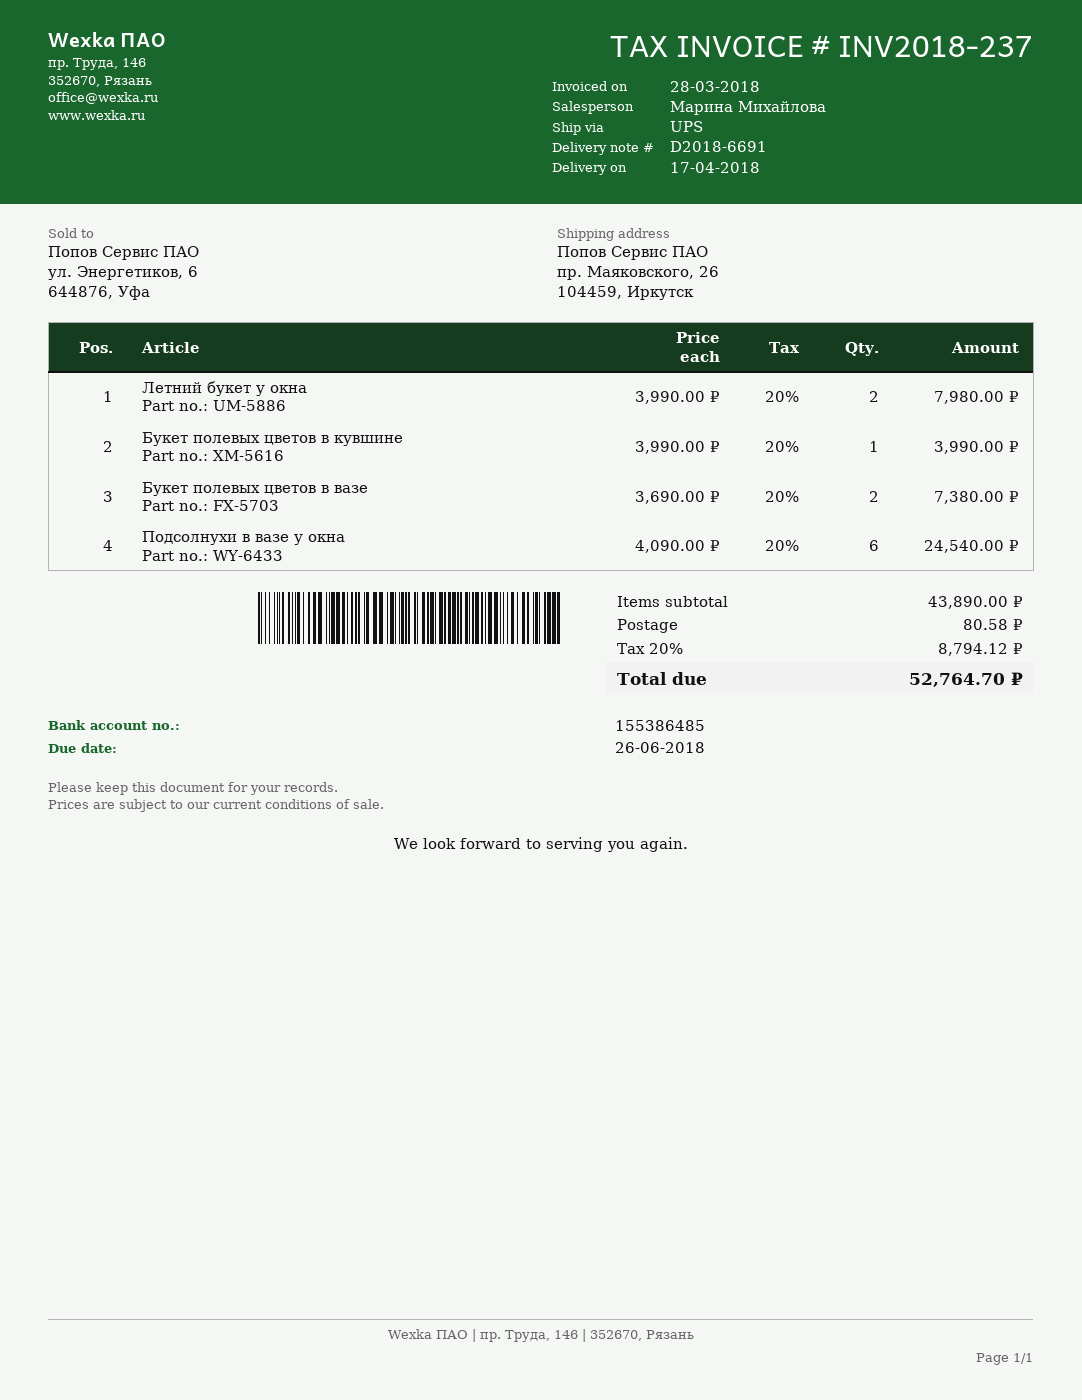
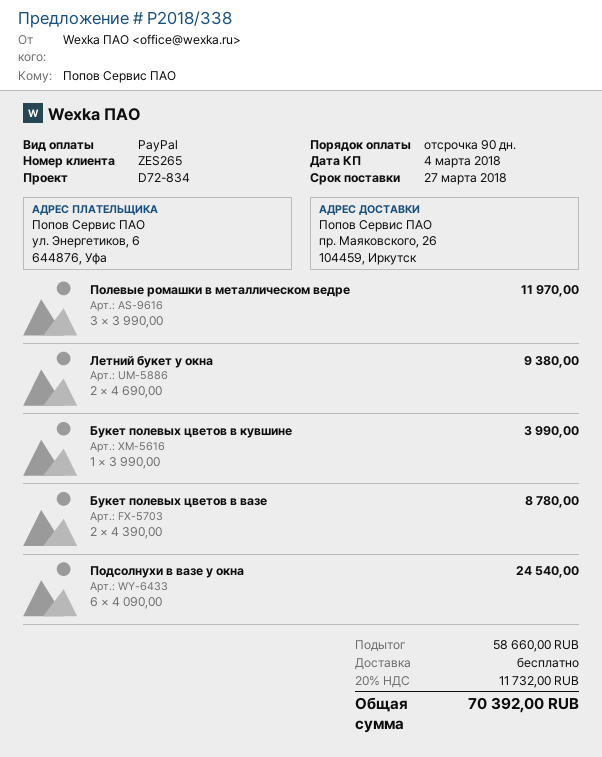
delivery date: 2018-04-17 -> 2018-03-27
Летний букет у окна: 2 x 3990.00 = 7980.00 -> 2 x 4690.00 = 9380.00
Букет полевых цветов в вазе: 2 x 3690.00 = 7380.00 -> 2 x 4390.00 = 8780.00
Полевые ромашки в металлическом ведре: none -> 3 x 3990.00 = 11970.00
subtotal: 43890.00 -> 58660.00
shipping: 80.58 -> 0.00
tax: 20% = 8794.12 -> 20% = 11732.00
total: 52764.70 -> 70392.00

